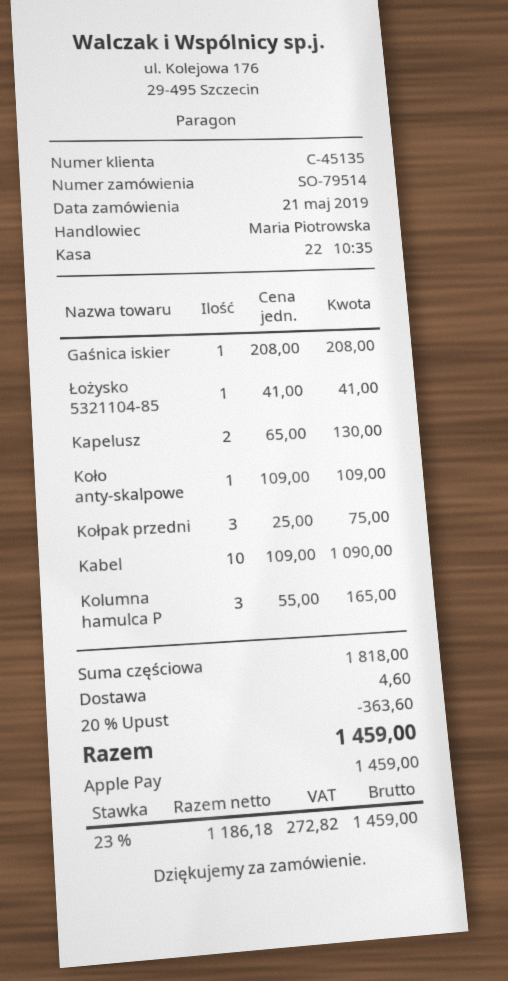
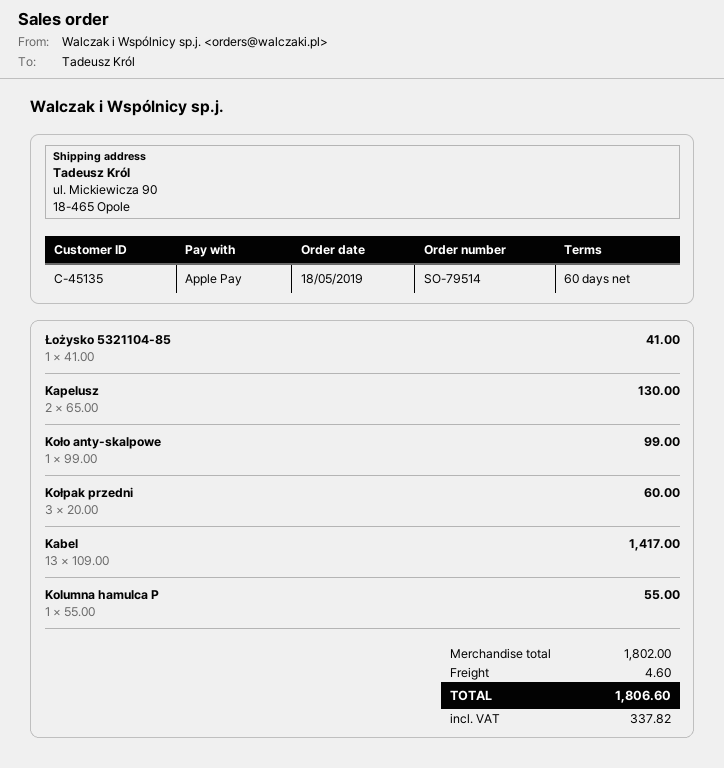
order date: 2019-05-21 -> 2019-05-18
Gaśnica iskier: 1 x 208.00 = 208.00 -> none
Koło anty-skalpowe: 1 x 109.00 = 109.00 -> 1 x 99.00 = 99.00
Kołpak przedni: 3 x 25.00 = 75.00 -> 3 x 20.00 = 60.00
Kabel: 10 x 109.00 = 1090.00 -> 13 x 109.00 = 1417.00
Kolumna hamulca P: 3 x 55.00 = 165.00 -> 1 x 55.00 = 55.00
subtotal: 1818.00 -> 1802.00
discount: 20% = 363.60 -> none
tax: 272.82 -> 337.82
total: 1459.00 -> 1806.60

